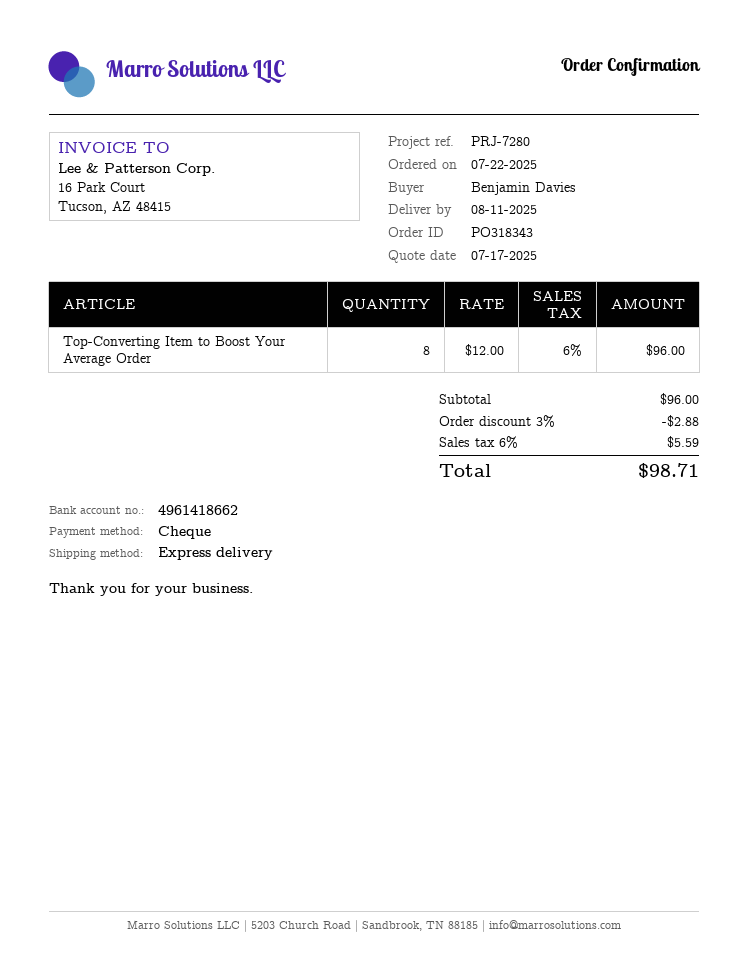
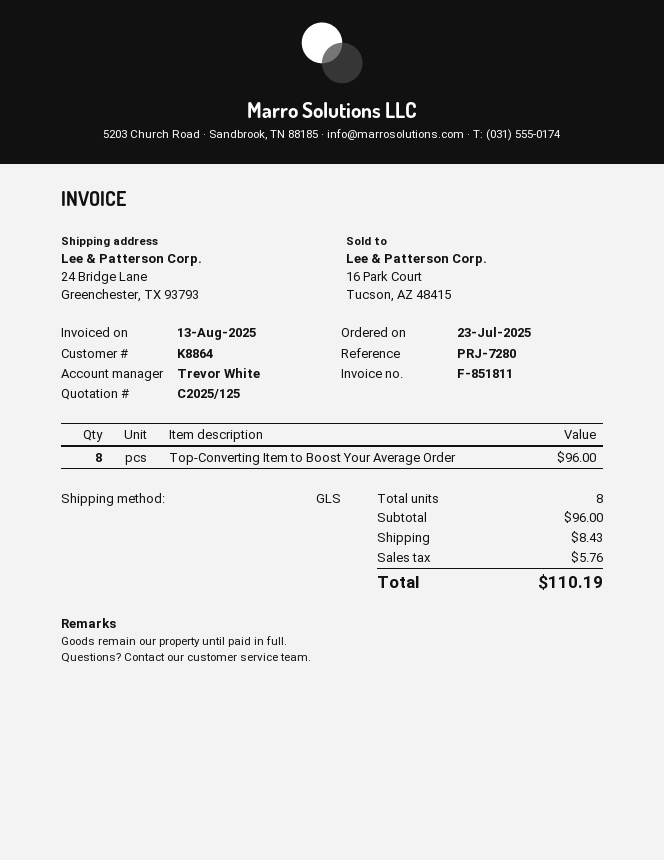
order date: 2025-07-22 -> 2025-07-23
shipping method: express -> GLS
discount: 3% = 2.88 -> none
shipping: none -> 8.43
tax: 5.59 -> 5.76
total: 98.71 -> 110.19

